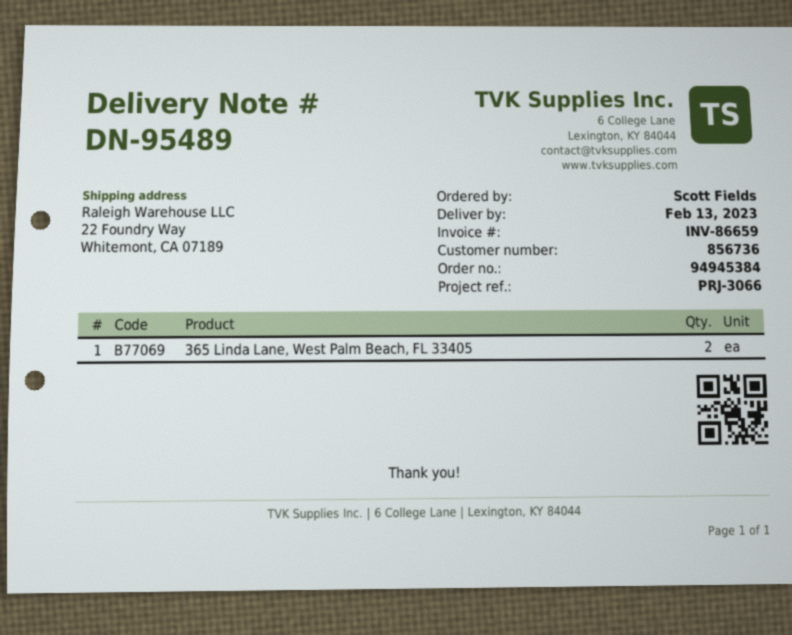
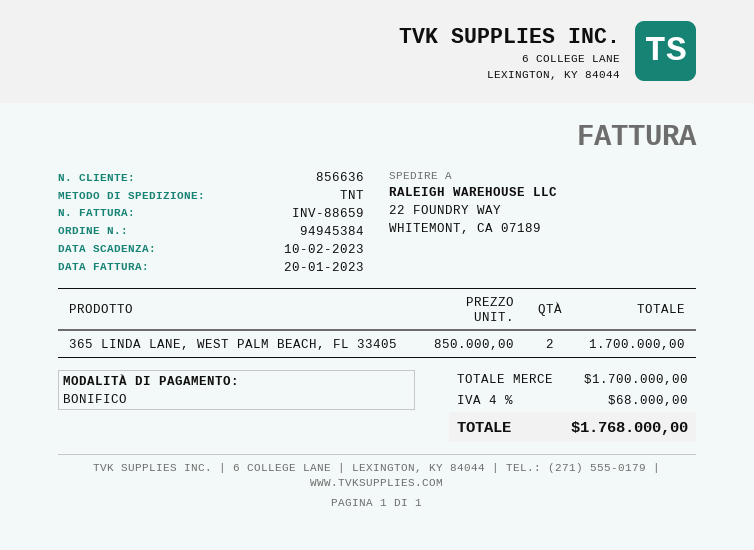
invoice number: INV-86659 -> INV-88659
customer number: 856736 -> 856636

